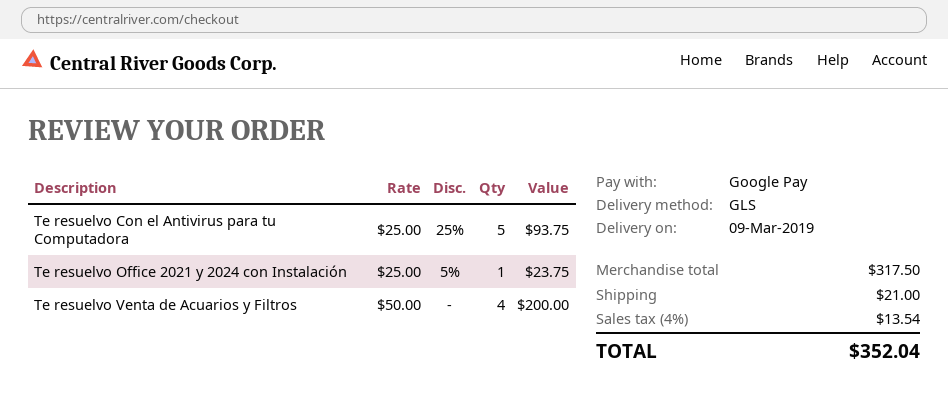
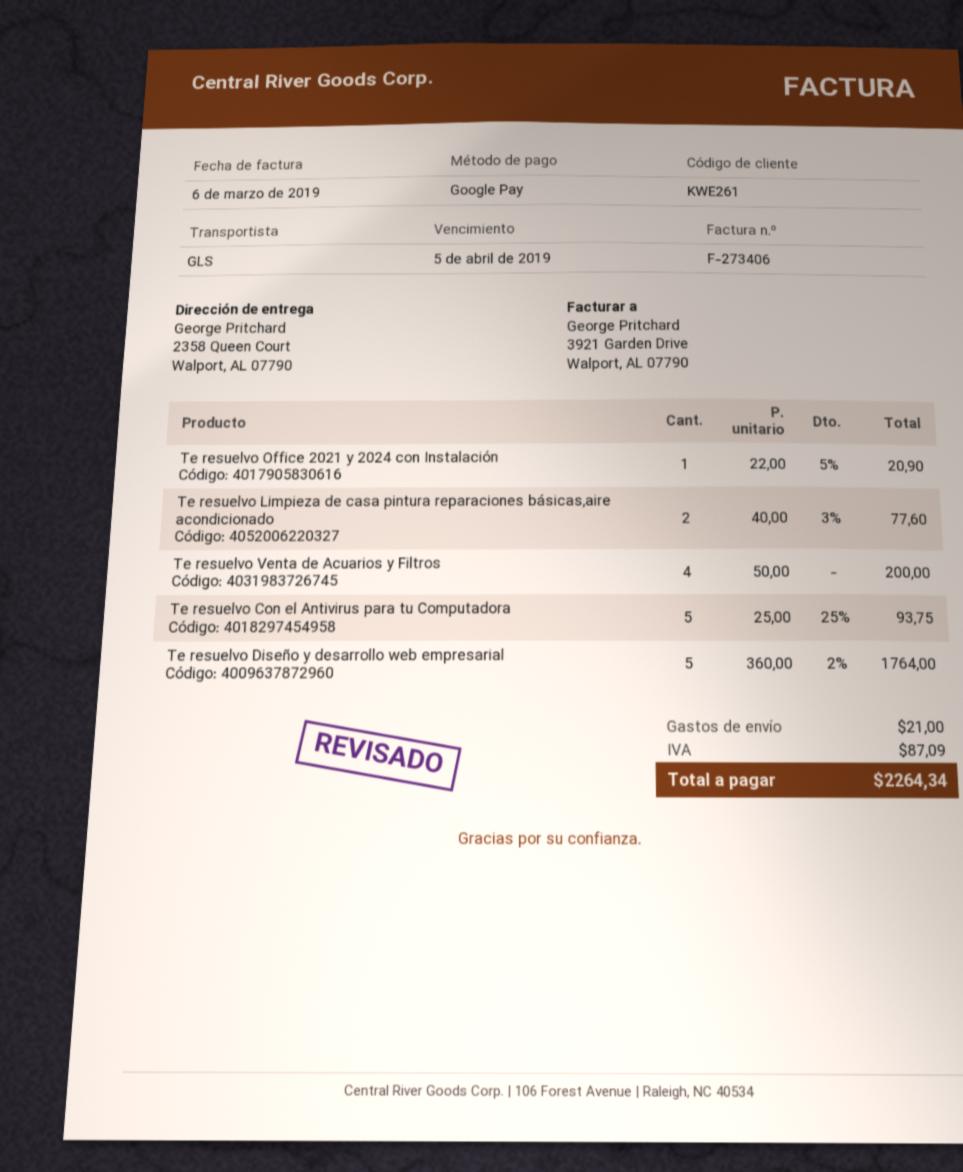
Te resuelvo Office 2021 y 2024 con Instalación: 1 x 25.00 - 5% = 23.75 -> 1 x 22.00 - 5% = 20.90
Te resuelvo Limpieza de casa pintura reparaciones básicas,aire acondicionado: none -> 2 x 40.00 - 3% = 77.60
Te resuelvo Diseño y desarrollo web empresarial: none -> 5 x 360.00 - 2% = 1764.00
tax: 13.54 -> 87.09
total: 352.04 -> 2264.34

